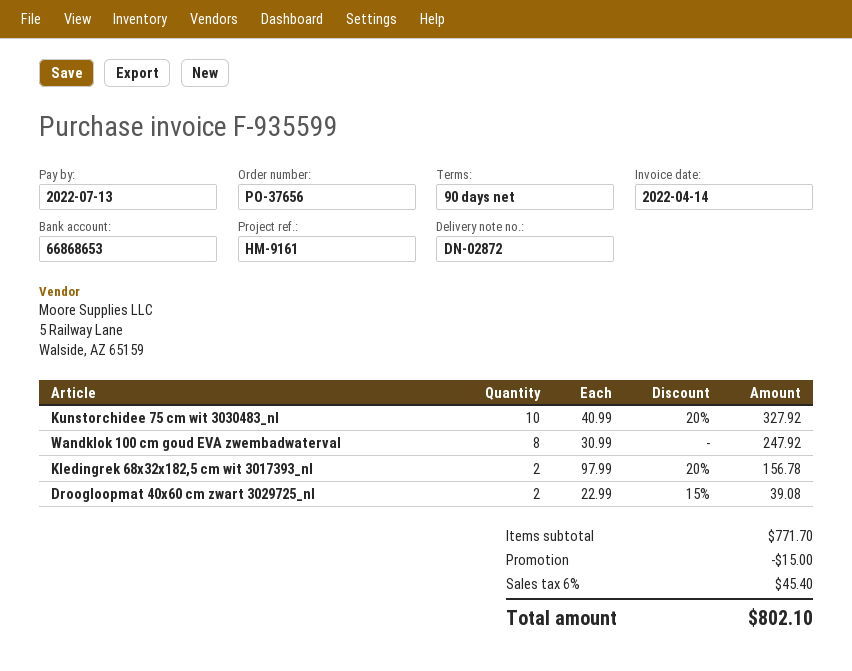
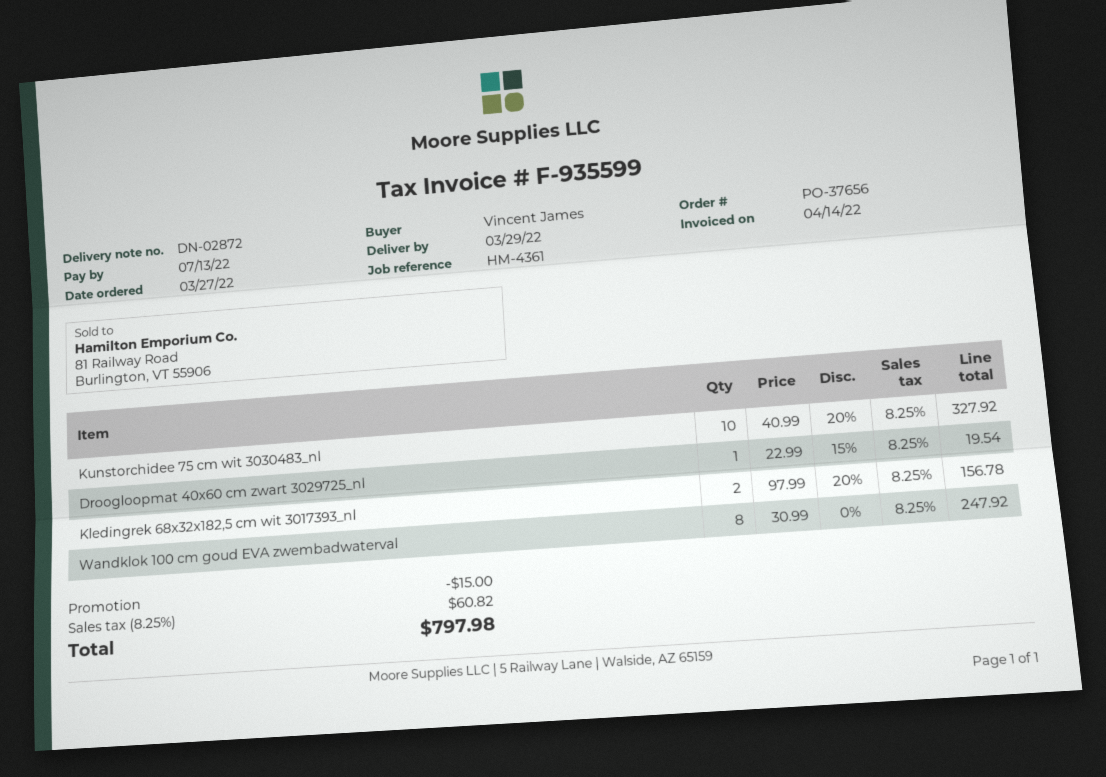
reference: HM-9161 -> HM-4361
Droogloopmat 40x60 cm zwart 3029725_nl: 2 x 22.99 - 15% = 39.08 -> 1 x 22.99 - 15% = 19.54
tax: 6% = 45.40 -> 8.25% = 60.82
total: 802.10 -> 797.98

